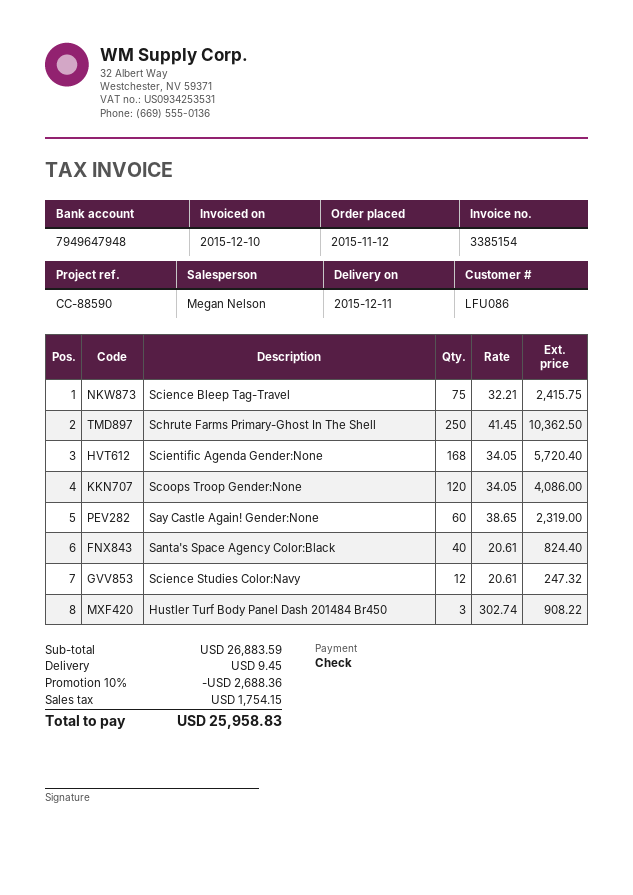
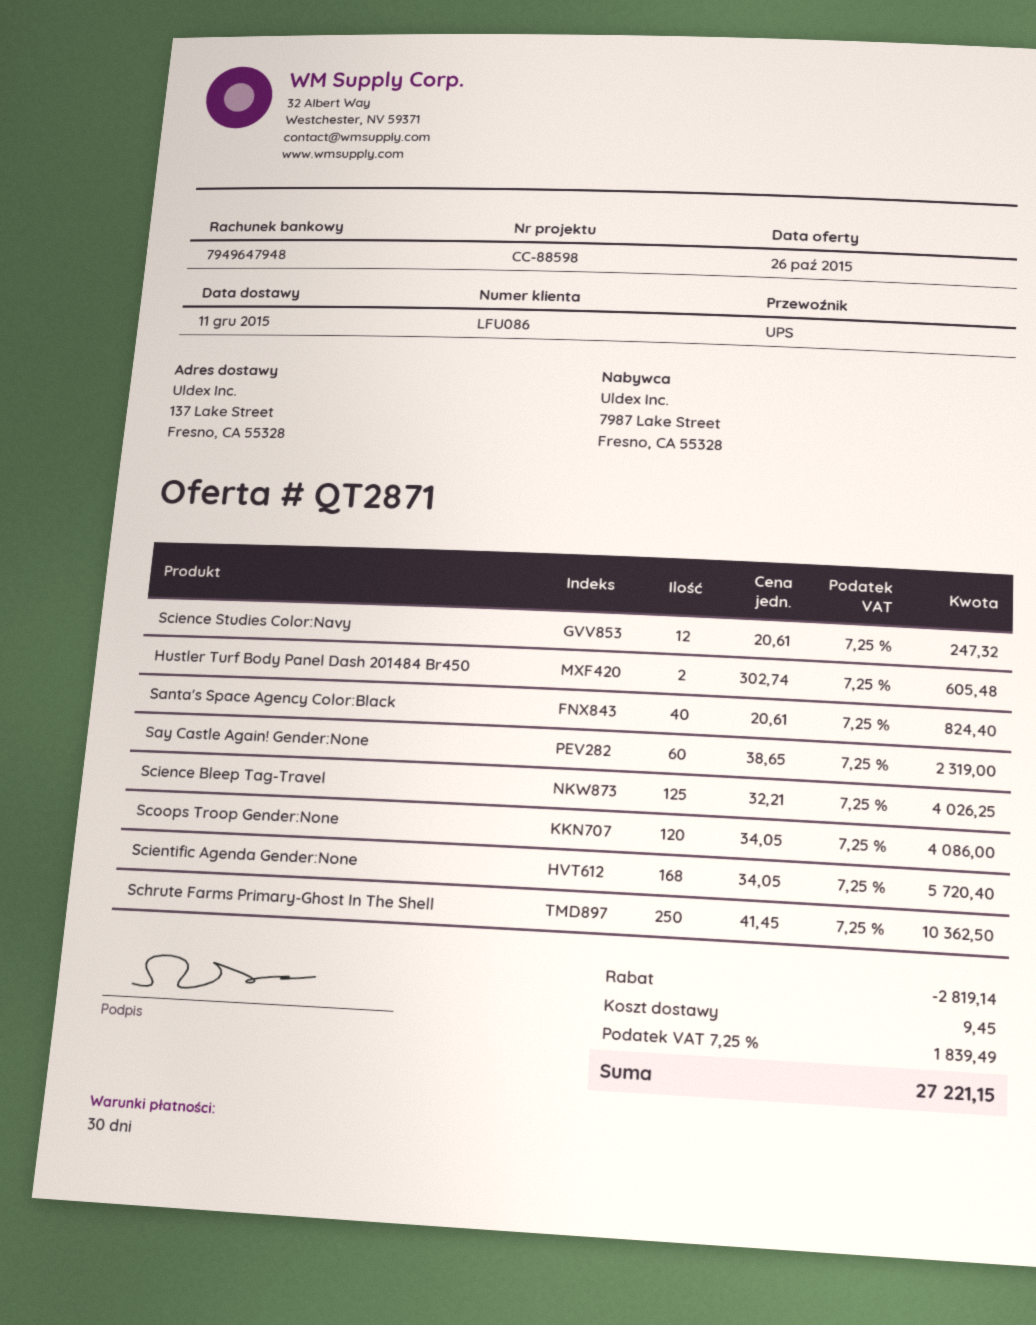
reference: CC-88590 -> CC-88598
Science Bleep Tag-Travel: 75 x 32.21 = 2415.75 -> 125 x 32.21 = 4026.25
Hustler Turf Body Panel Dash 201484 Br450: 3 x 302.74 = 908.22 -> 2 x 302.74 = 605.48
discount: 2688.36 -> 2819.14
tax: 1754.15 -> 1839.49
total: 25958.83 -> 27221.15

